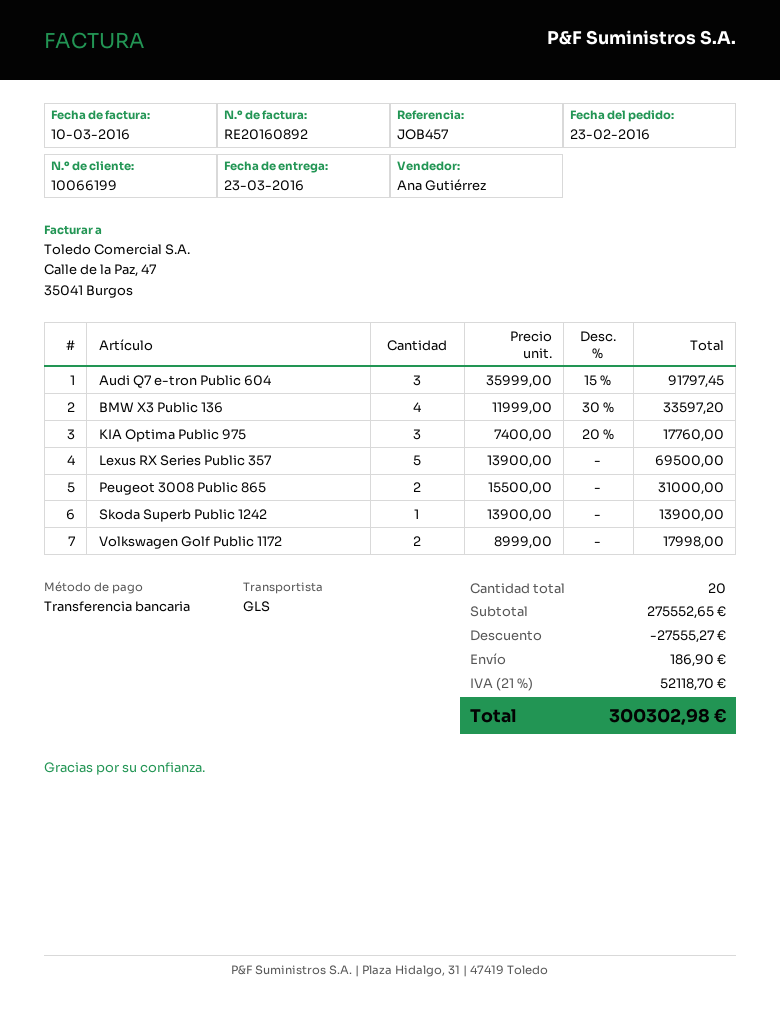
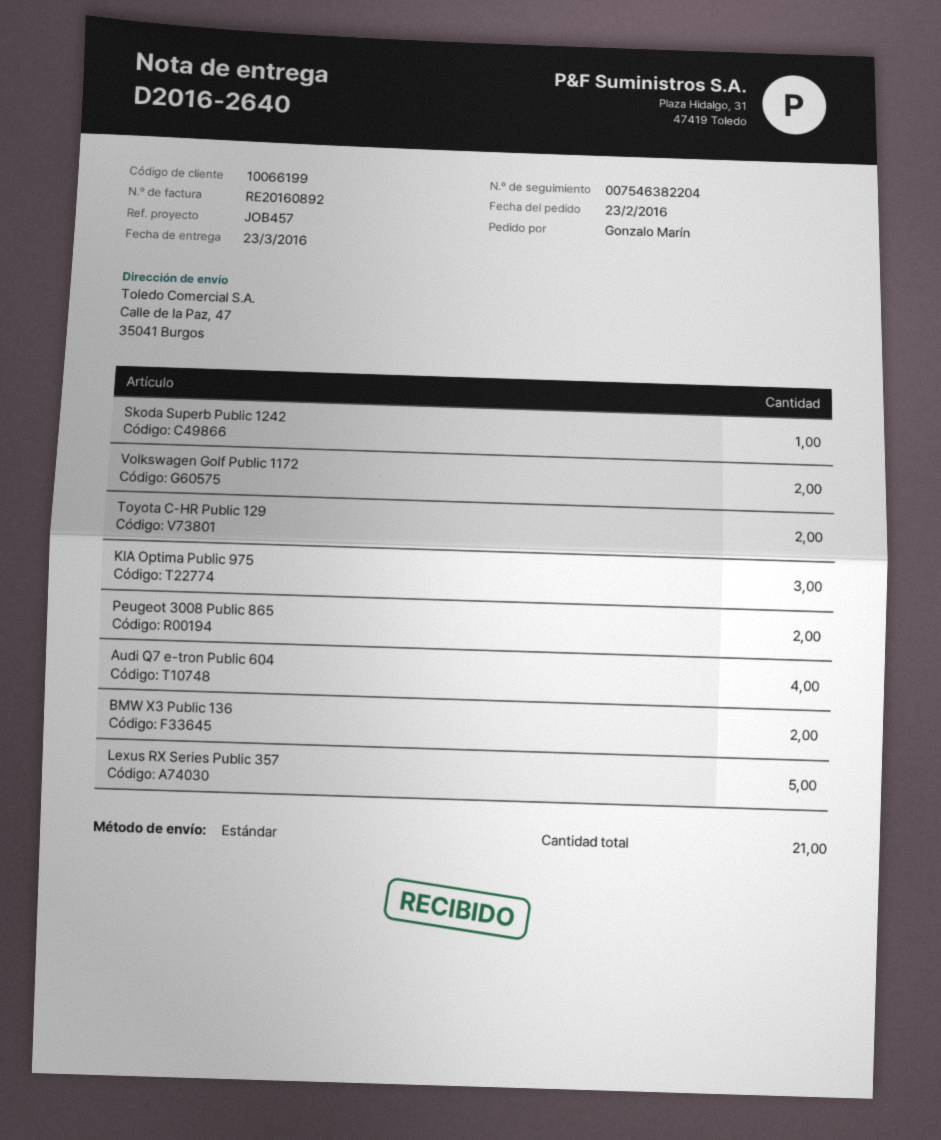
shipping method: GLS -> standard
Audi Q7 e-tron Public 604: 3 -> 4
BMW X3 Public 136: 4 -> 2
Toyota C-HR Public 129: none -> 2
total quantity: 20 -> 21

